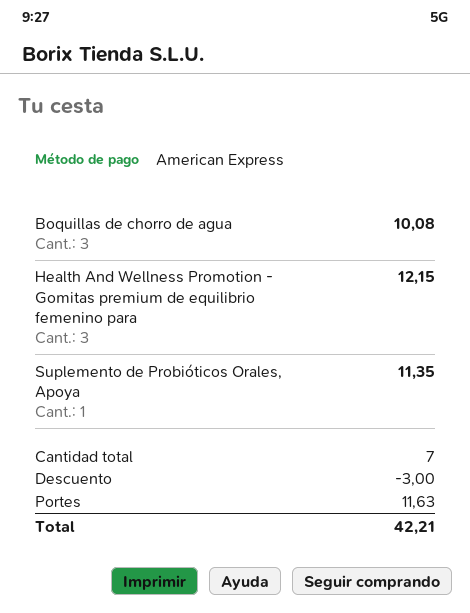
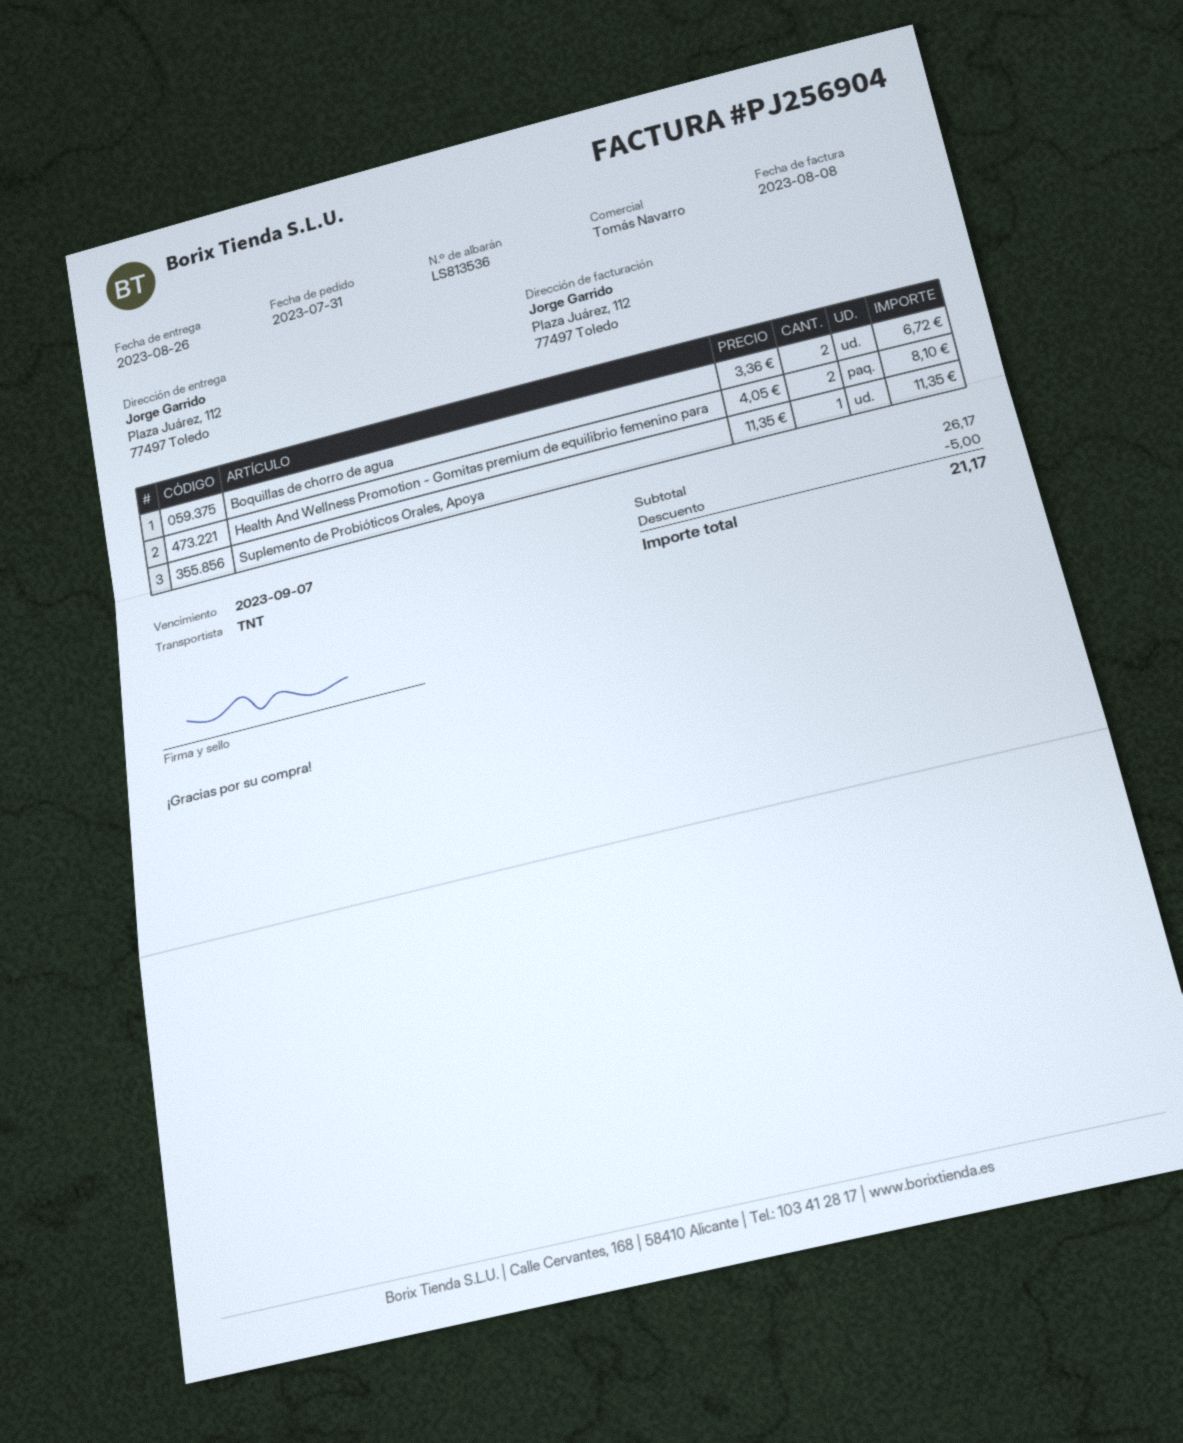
Boquillas de chorro de agua: 3 for 10.08 -> 2 for 6.72
Health And Wellness Promotion - Gomitas premium de equilibrio femenino para: 3 for 12.15 -> 2 for 8.10
discount: 3.00 -> 5.00
shipping: 11.63 -> none
total: 42.21 -> 21.17

